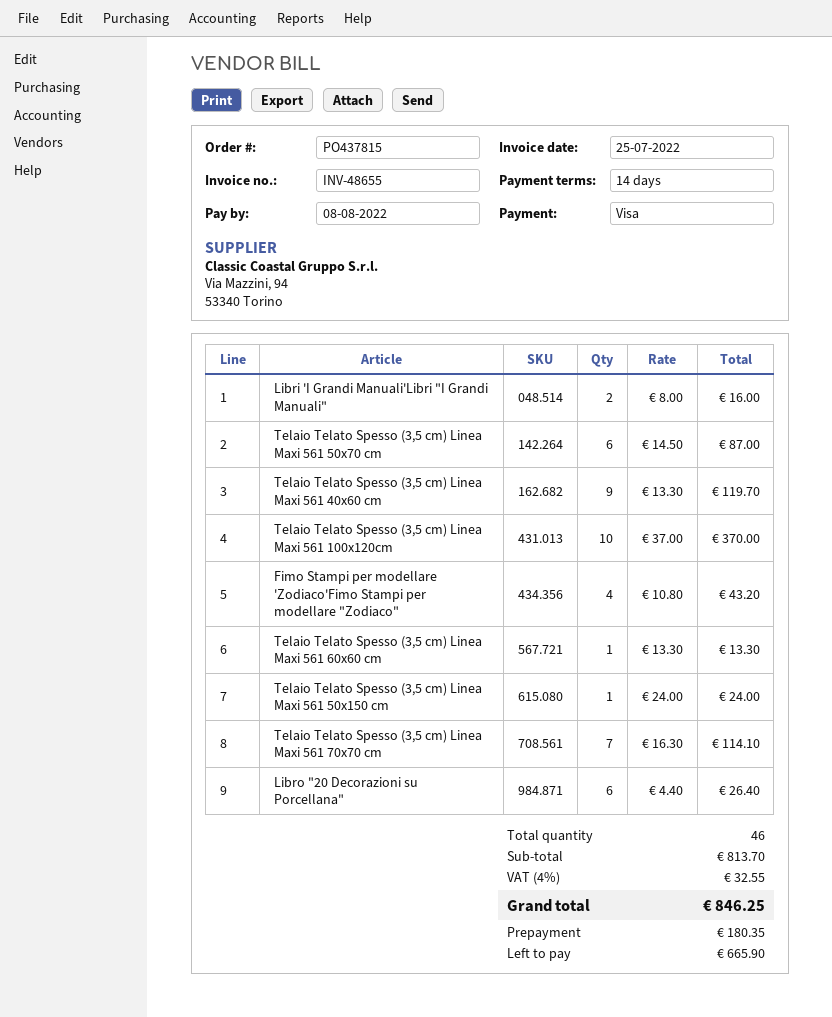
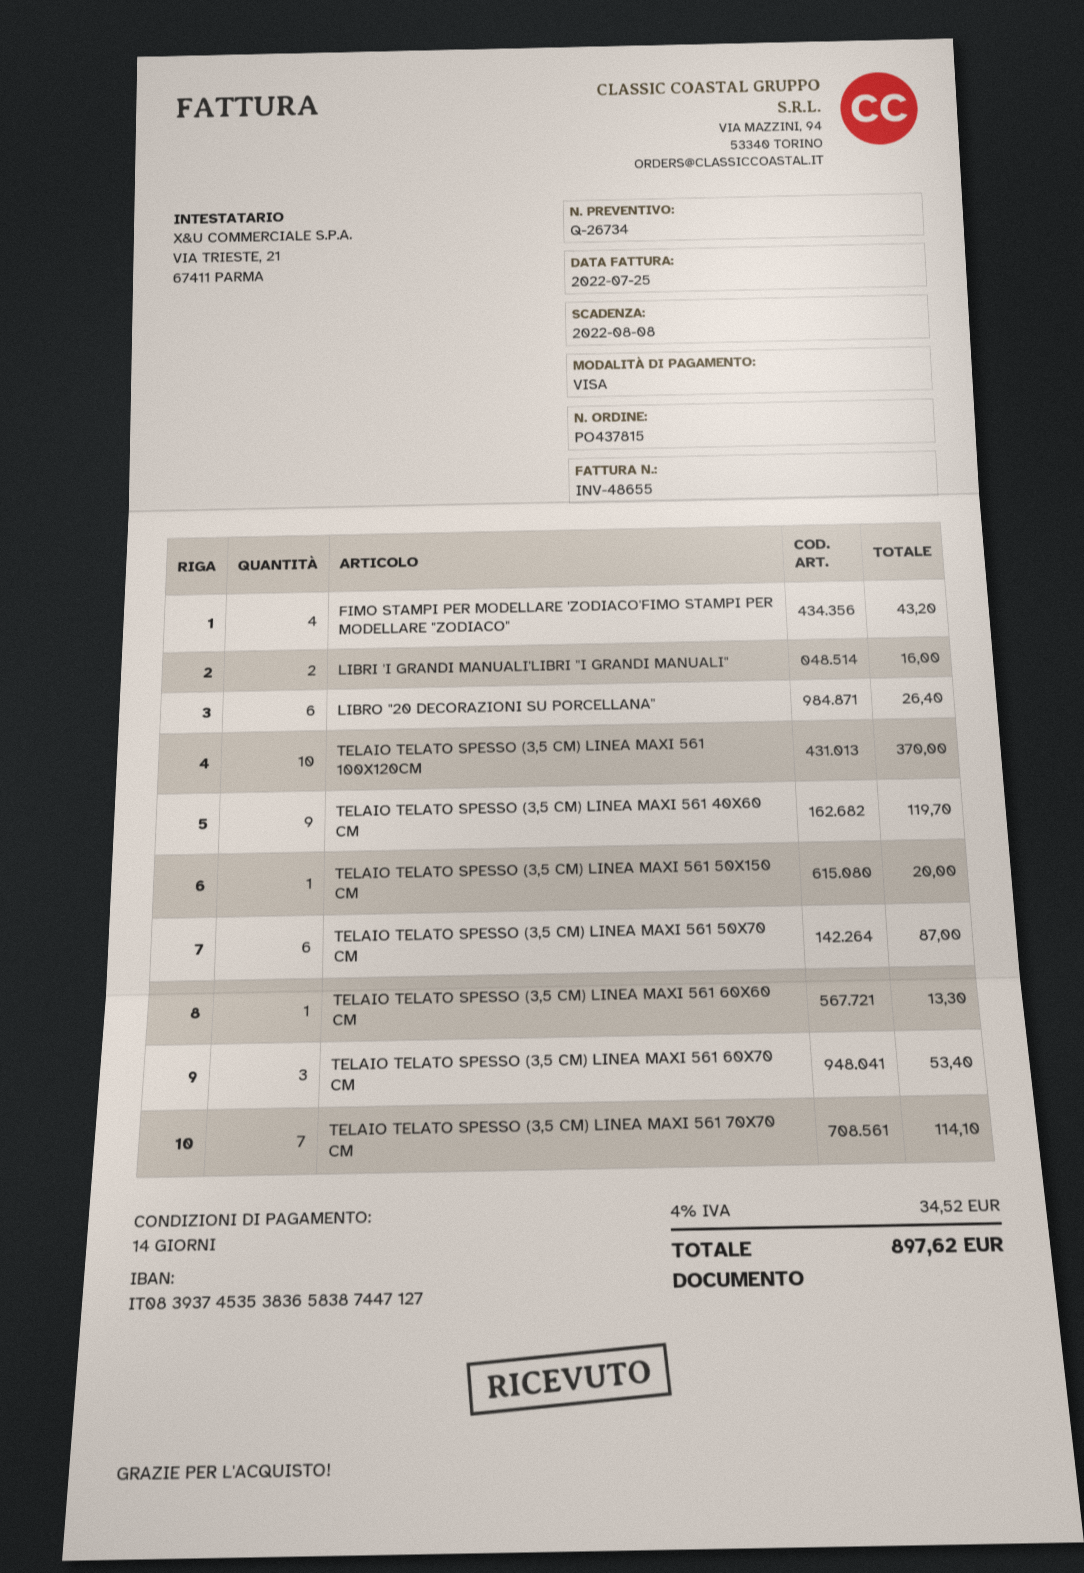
Telaio Telato Spesso (3,5 cm) Linea Maxi 561 50x150 cm: 1 for 24.00 -> 1 for 20.00
TELAIO TELATO SPESSO (3,5 CM) LINEA MAXI 561 60X70 CM: none -> 3 for 53.40
tax: 4% = 32.55 -> 4% = 34.52
total: 846.25 -> 897.62

